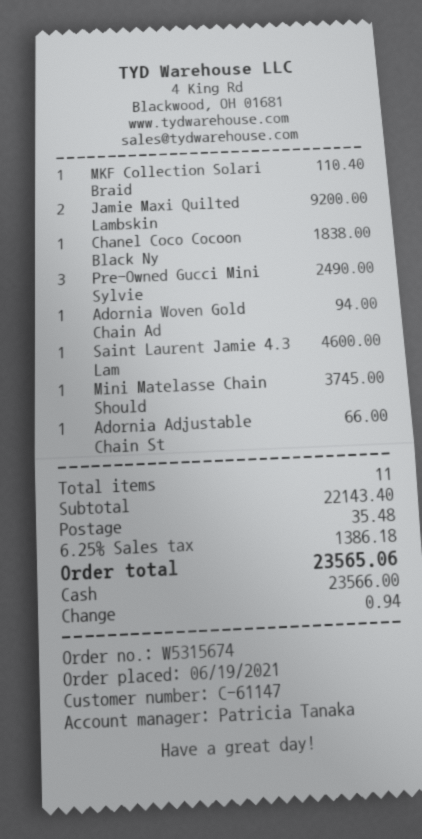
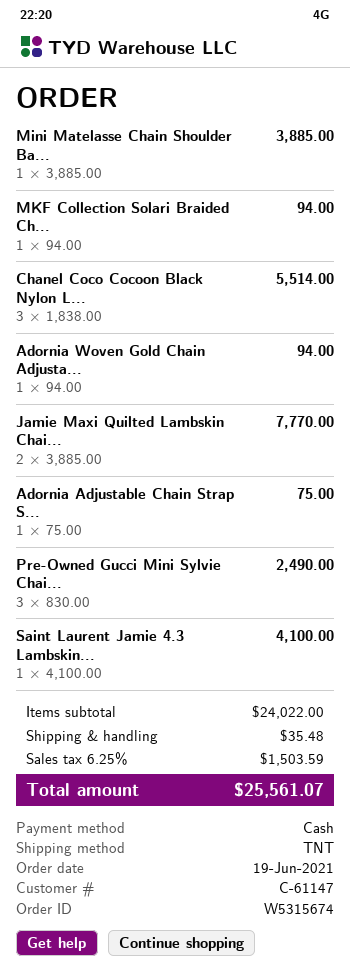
MKF Collection Solari Braid: 1 for 110.40 -> 1 for 94.00
Jamie Maxi Quilted Lambskin: 2 for 9200.00 -> 2 for 7770.00
Chanel Coco Cocoon Black Ny: 1 for 1838.00 -> 3 for 5514.00
Saint Laurent Jamie 4.3 Lam: 1 for 4600.00 -> 1 for 4100.00
Mini Matelasse Chain Should: 1 for 3745.00 -> 1 for 3885.00
Adornia Adjustable Chain St: 1 for 66.00 -> 1 for 75.00
subtotal: 22143.40 -> 24022.00
tax: 6.25% = 1386.18 -> 6.25% = 1503.59
total: 23565.06 -> 25561.07

